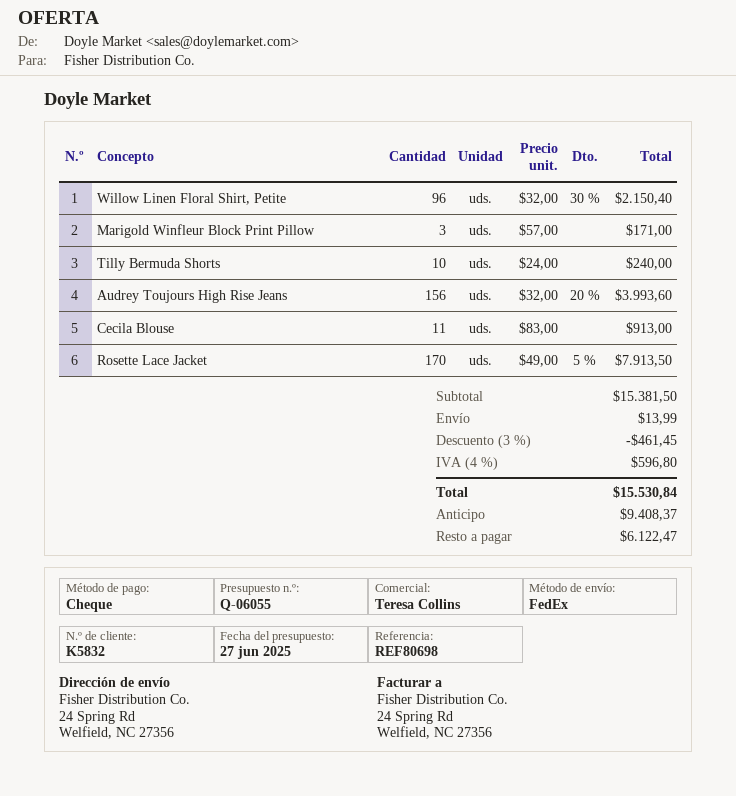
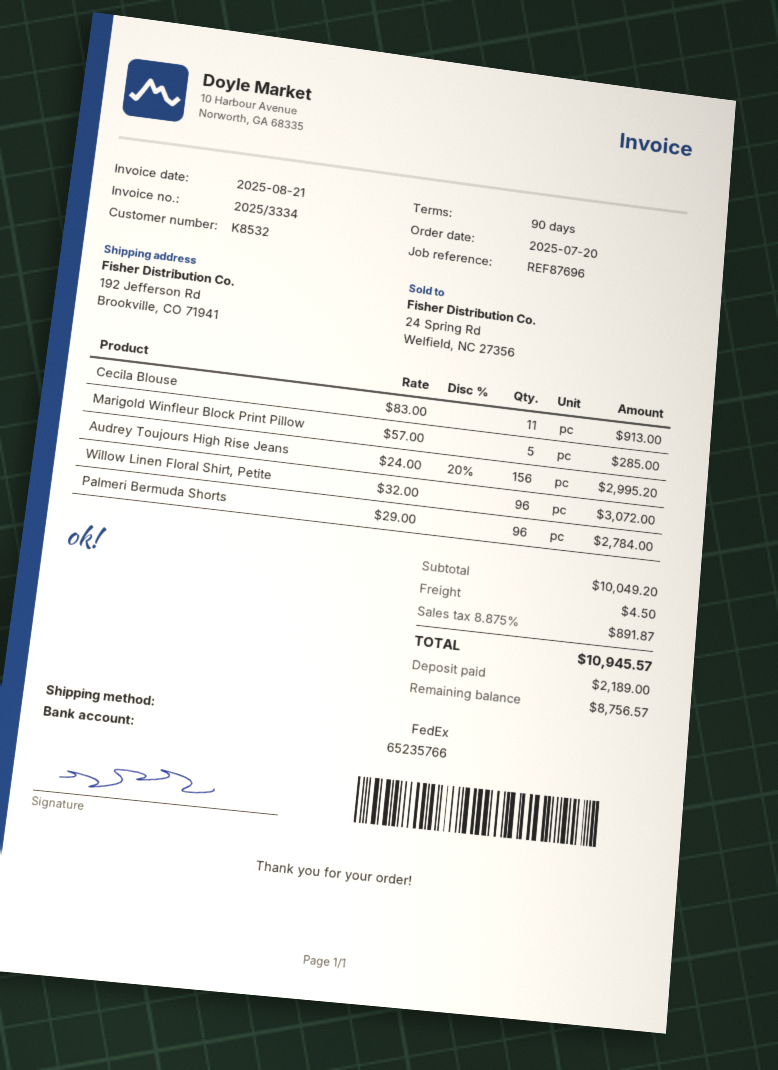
customer number: K5832 -> K8532
reference: REF80698 -> REF87696
ship to: 24 Spring Rd, Welfield, NC 27356 -> 192 Jefferson Rd, Brookville, CO 71941
Willow Linen Floral Shirt, Petite: 96 x 32.00 - 30% = 2150.40 -> 96 x 32.00 = 3072.00
Marigold Winfleur Block Print Pillow: 3 x 57.00 = 171.00 -> 5 x 57.00 = 285.00
Tilly Bermuda Shorts: 10 x 24.00 = 240.00 -> none
Audrey Toujours High Rise Jeans: 156 x 32.00 - 20% = 3993.60 -> 156 x 24.00 - 20% = 2995.20
Rosette Lace Jacket: 170 x 49.00 - 5% = 7913.50 -> none
Palmeri Bermuda Shorts: none -> 96 x 29.00 = 2784.00
subtotal: 15381.50 -> 10049.20
discount: 3% = 461.45 -> none
shipping: 13.99 -> 4.50
tax: 4% = 596.80 -> 8.875% = 891.87
total: 15530.84 -> 10945.57
deposit: 9408.37 -> 2189.00
balance: 6122.47 -> 8756.57

